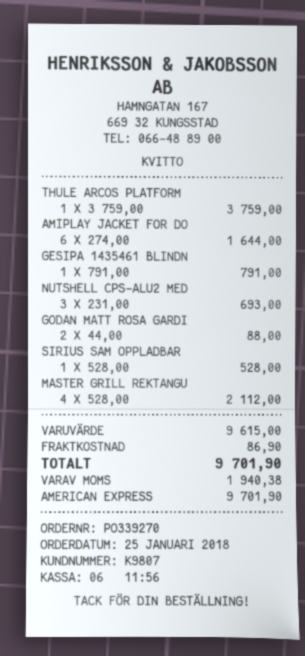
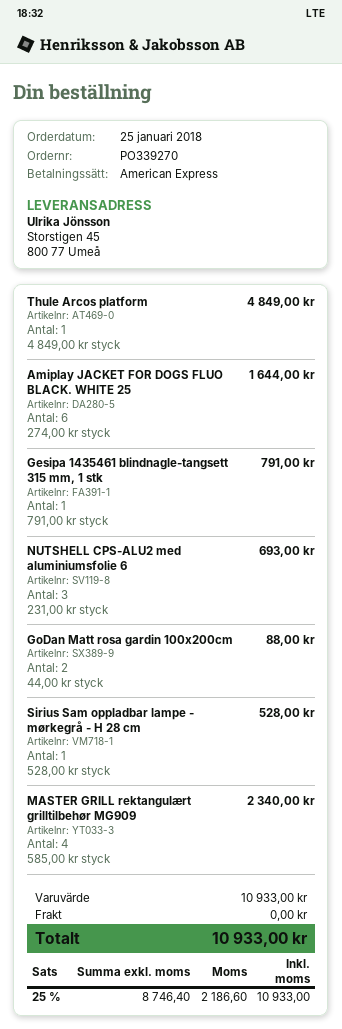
THULE ARCOS PLATFORM: 1 x 3759.00 = 3759.00 -> 1 x 4849.00 = 4849.00
MASTER GRILL REKTANGU: 4 x 528.00 = 2112.00 -> 4 x 585.00 = 2340.00
subtotal: 9615.00 -> 10933.00
shipping: 86.90 -> 0.00
tax: 1940.38 -> 2186.60
total: 9701.90 -> 10933.00

